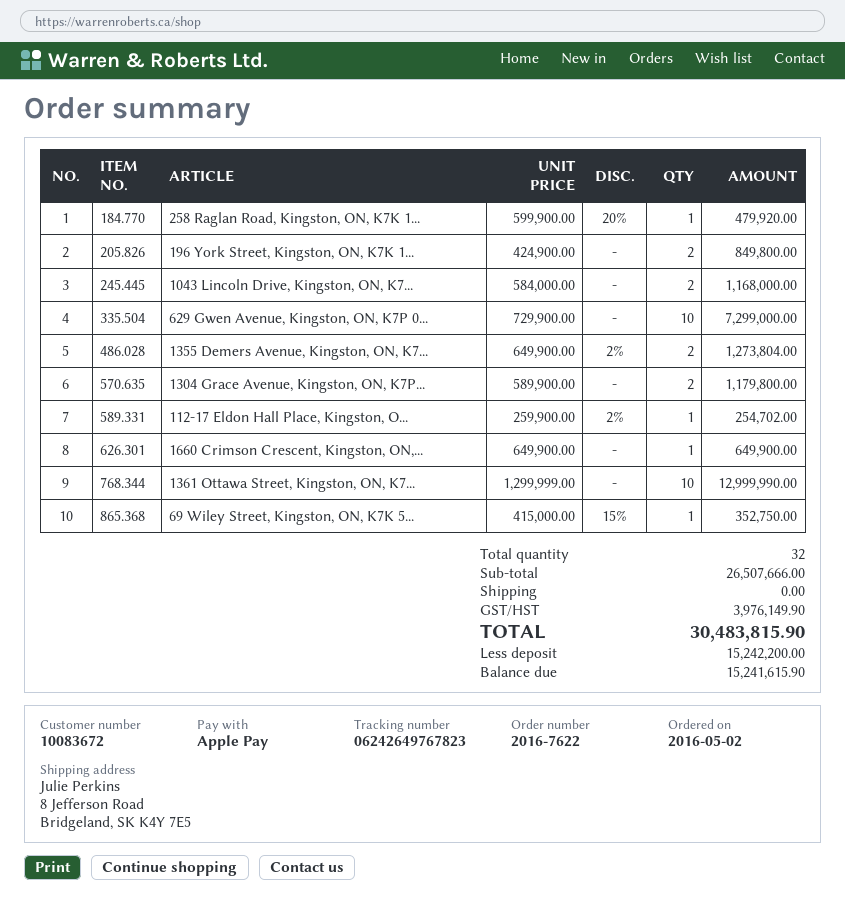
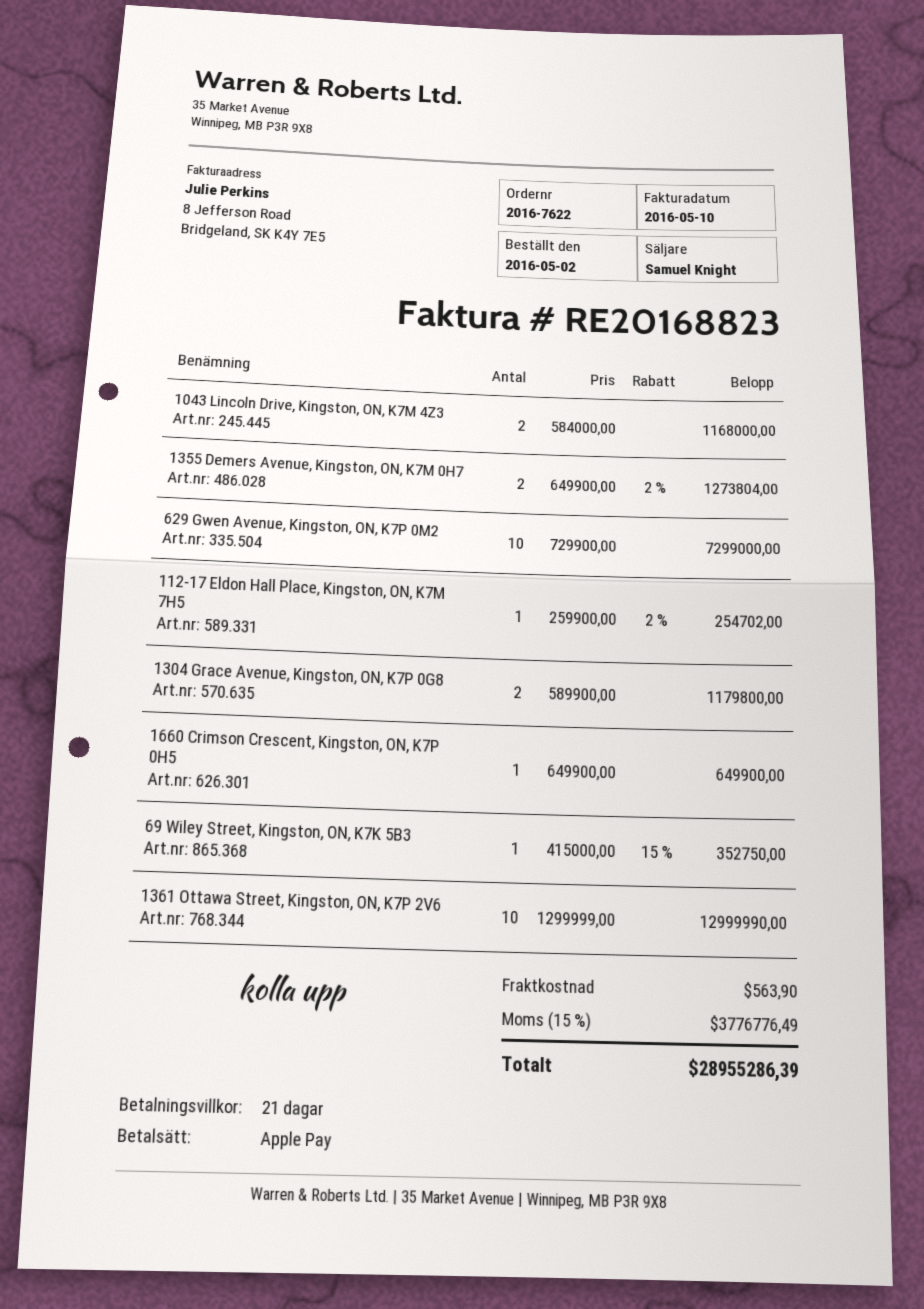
258 Raglan Road, Kingston, ON, K7K 1...: 1 x 599900.00 - 20% = 479920.00 -> none
196 York Street, Kingston, ON, K7K 1...: 2 x 424900.00 = 849800.00 -> none
shipping: 0.00 -> 563.90
tax: 3976149.90 -> 3776776.49
total: 30483815.90 -> 28955286.39

